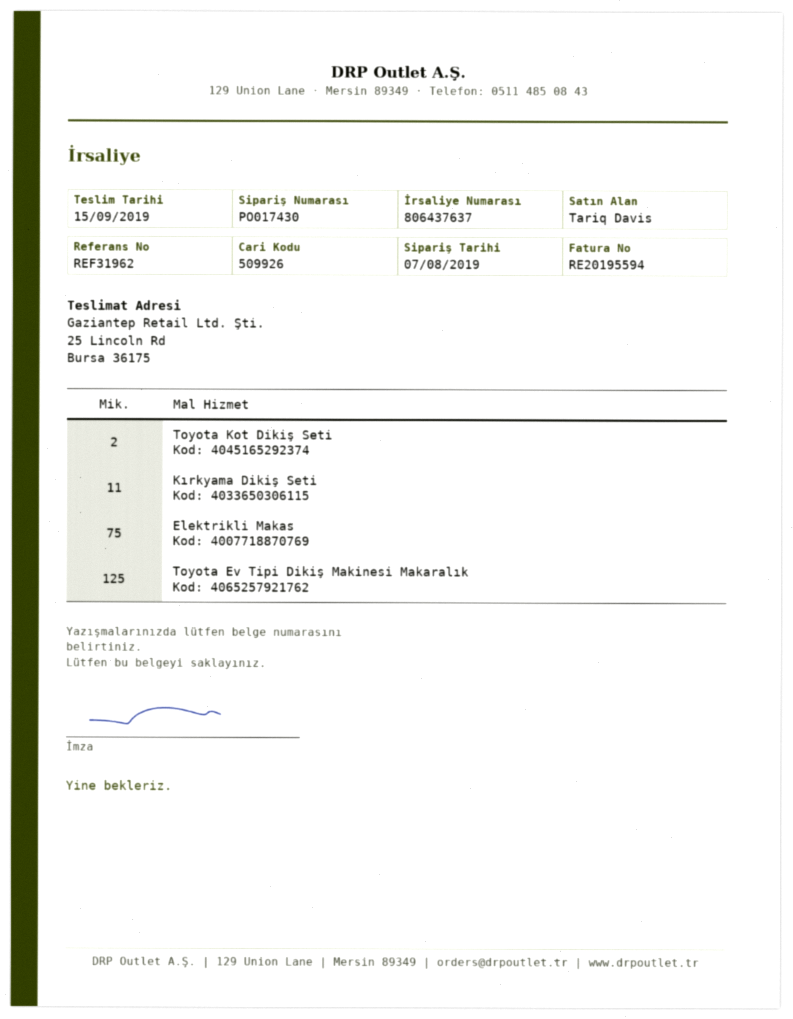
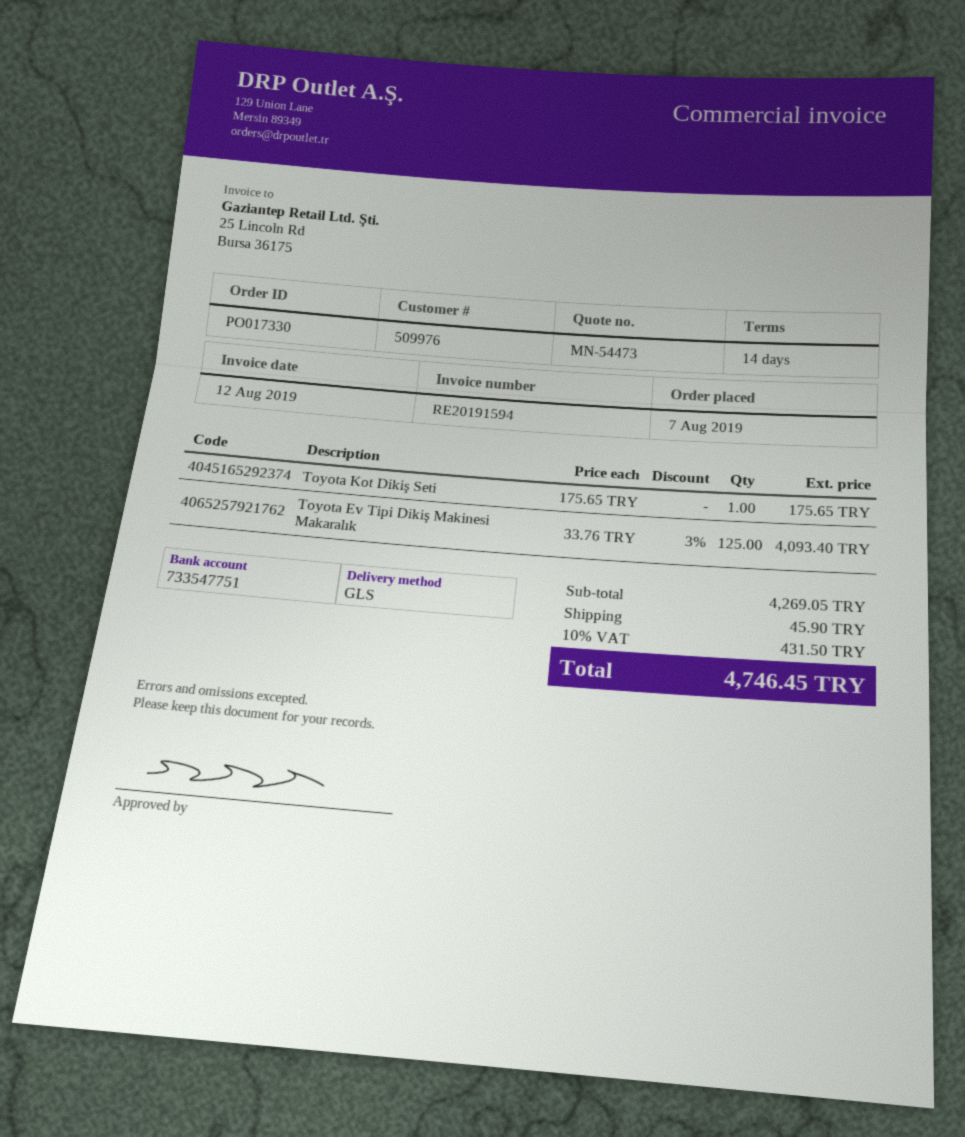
order number: PO017430 -> PO017330
invoice number: RE20195594 -> RE20191594
customer number: 509926 -> 509976
Toyota Kot Dikiş Seti: 2 -> 1
Kırkyama Dikiş Seti: 11 -> none
Elektrikli Makas: 75 -> none

